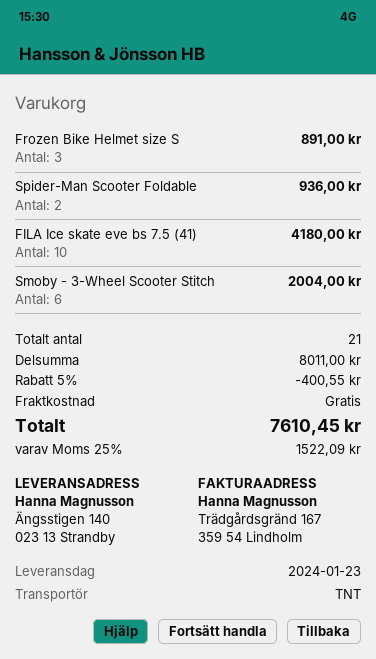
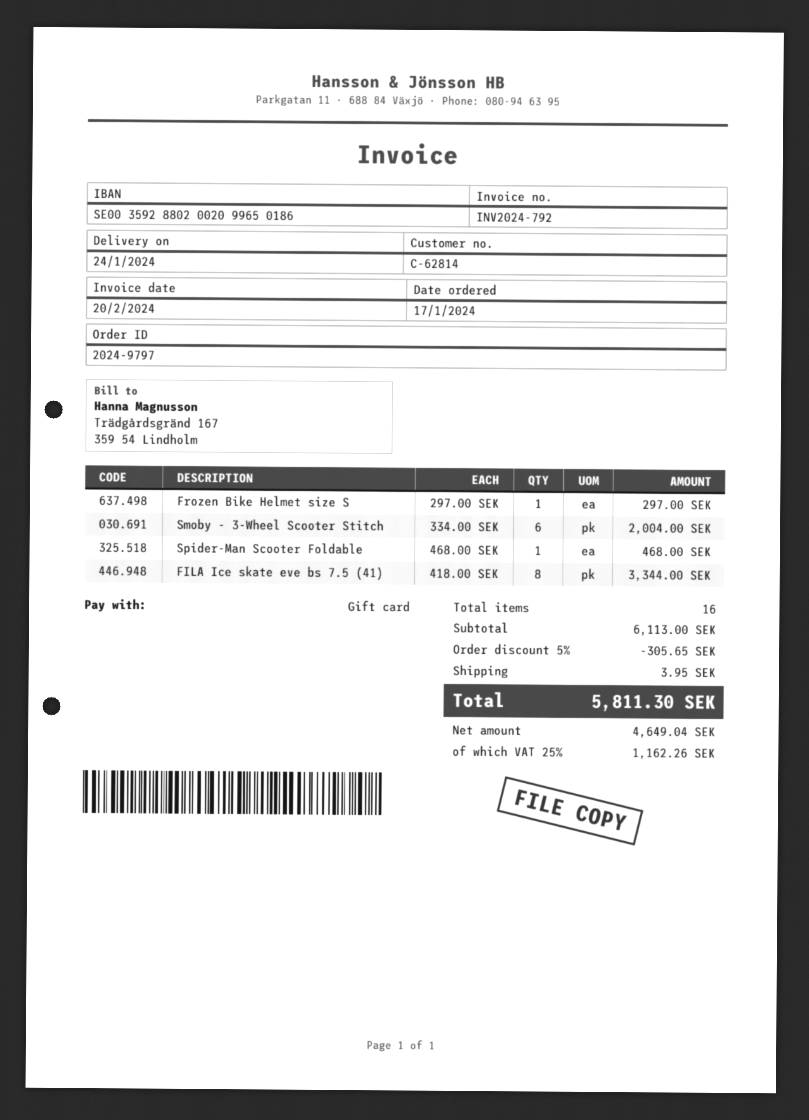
delivery date: 2024-01-23 -> 2024-01-24
Frozen Bike Helmet size S: 3 for 891.00 -> 1 for 297.00
Spider-Man Scooter Foldable: 2 for 936.00 -> 1 for 468.00
FILA Ice skate eve bs 7.5 (41): 10 for 4180.00 -> 8 for 3344.00
total quantity: 21 -> 16
subtotal: 8011.00 -> 6113.00
discount: 5% = 400.55 -> 5% = 305.65
shipping: 0.00 -> 3.95
tax: 25% = 1522.09 -> 25% = 1162.26
total: 7610.45 -> 5811.30

